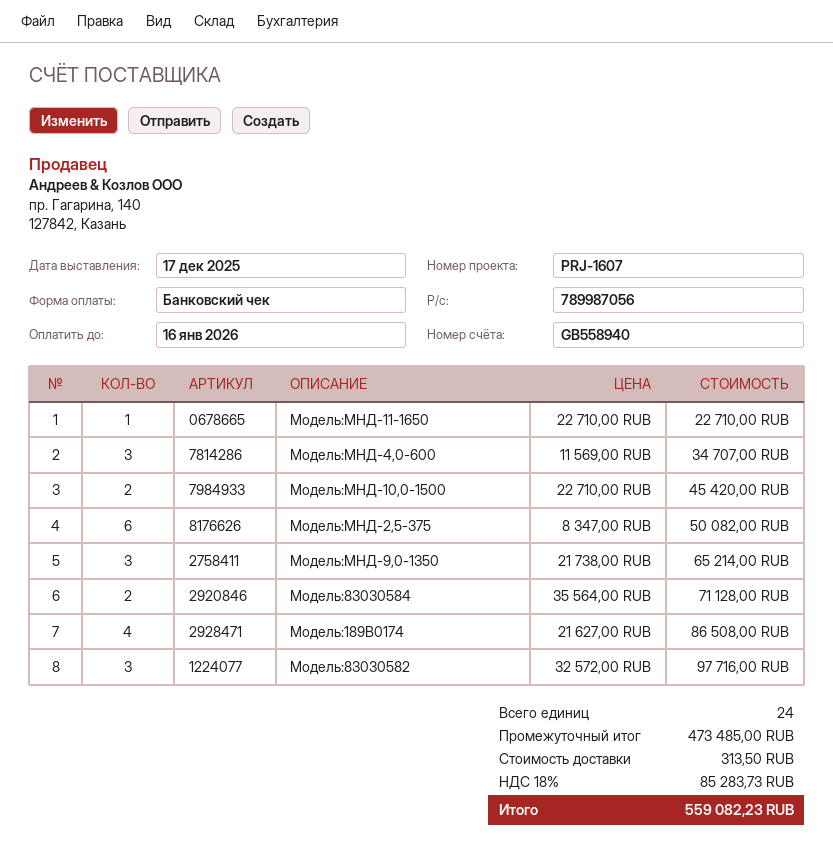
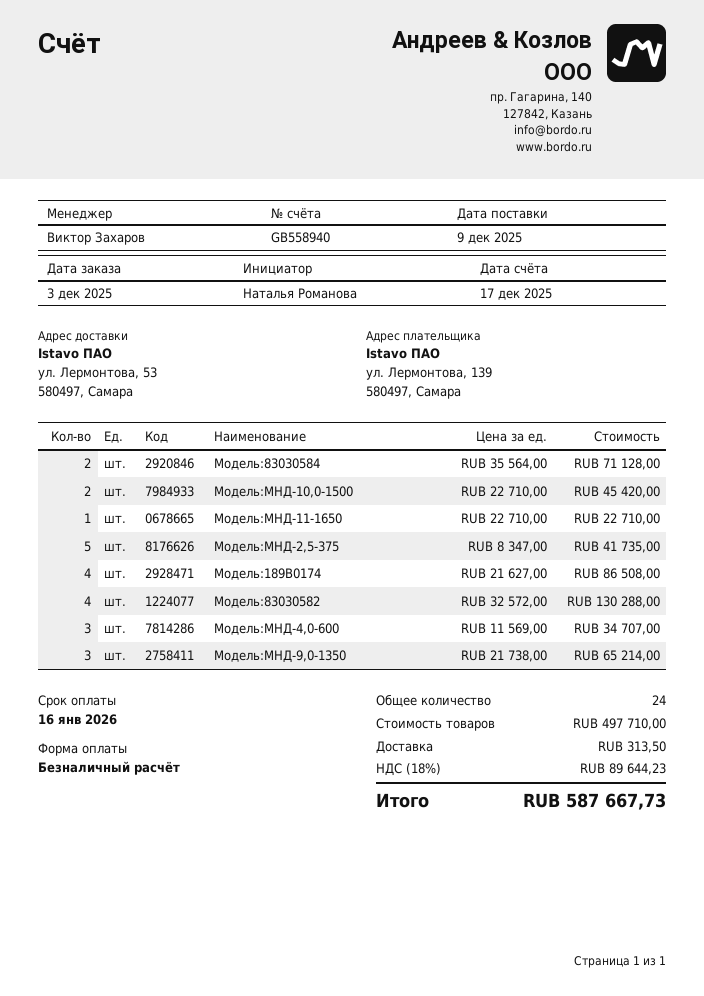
payment method: cheque -> bank transfer
Модель:МНД-2,5-375: 6 x 8347.00 = 50082.00 -> 5 x 8347.00 = 41735.00
Модель:83030582: 3 x 32572.00 = 97716.00 -> 4 x 32572.00 = 130288.00
subtotal: 473485.00 -> 497710.00
tax: 18% = 85283.73 -> 18% = 89644.23
total: 559082.23 -> 587667.73

